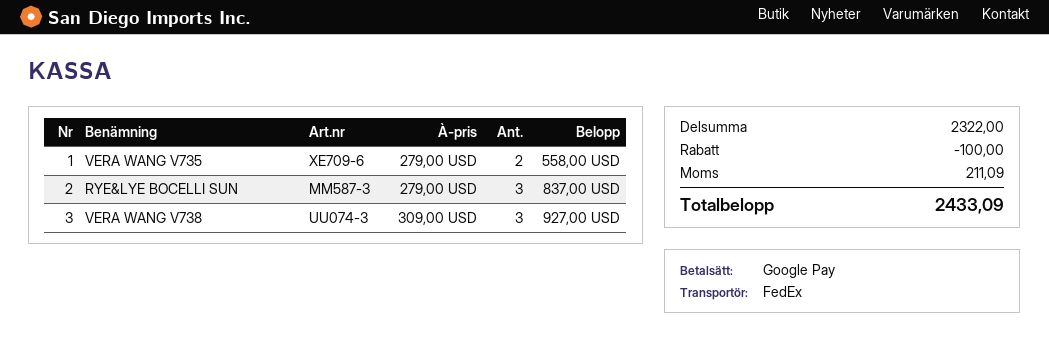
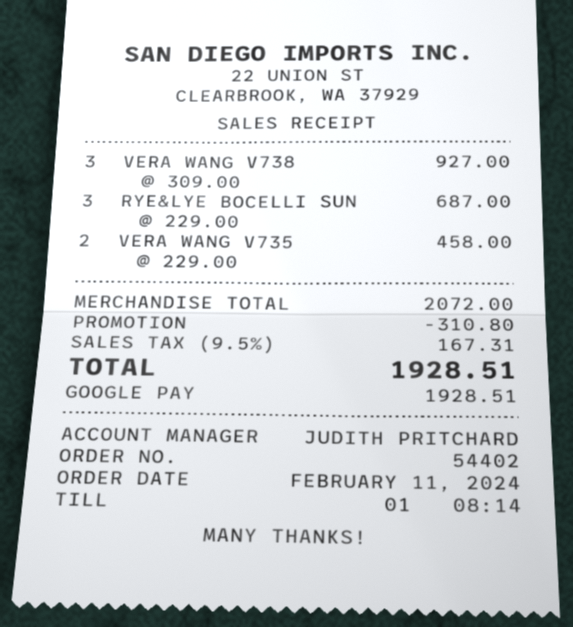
VERA WANG V735: 2 x 279.00 = 558.00 -> 2 x 229.00 = 458.00
RYE&LYE BOCELLI SUN: 3 x 279.00 = 837.00 -> 3 x 229.00 = 687.00
subtotal: 2322.00 -> 2072.00
discount: 100.00 -> 310.80
tax: 211.09 -> 167.31
total: 2433.09 -> 1928.51

